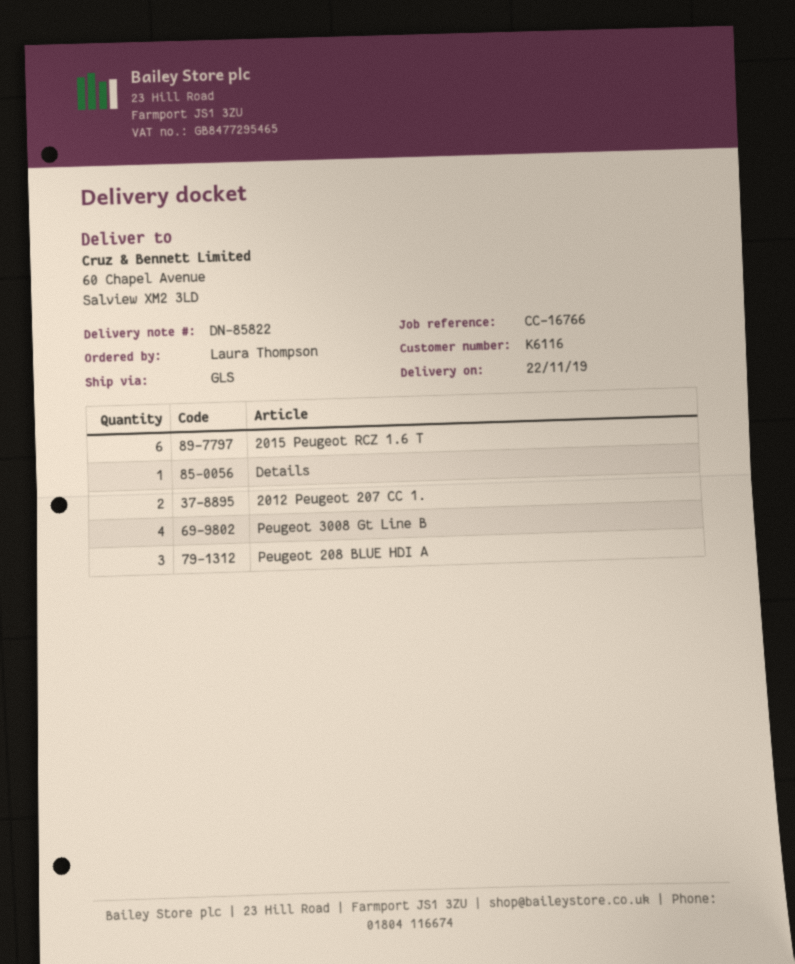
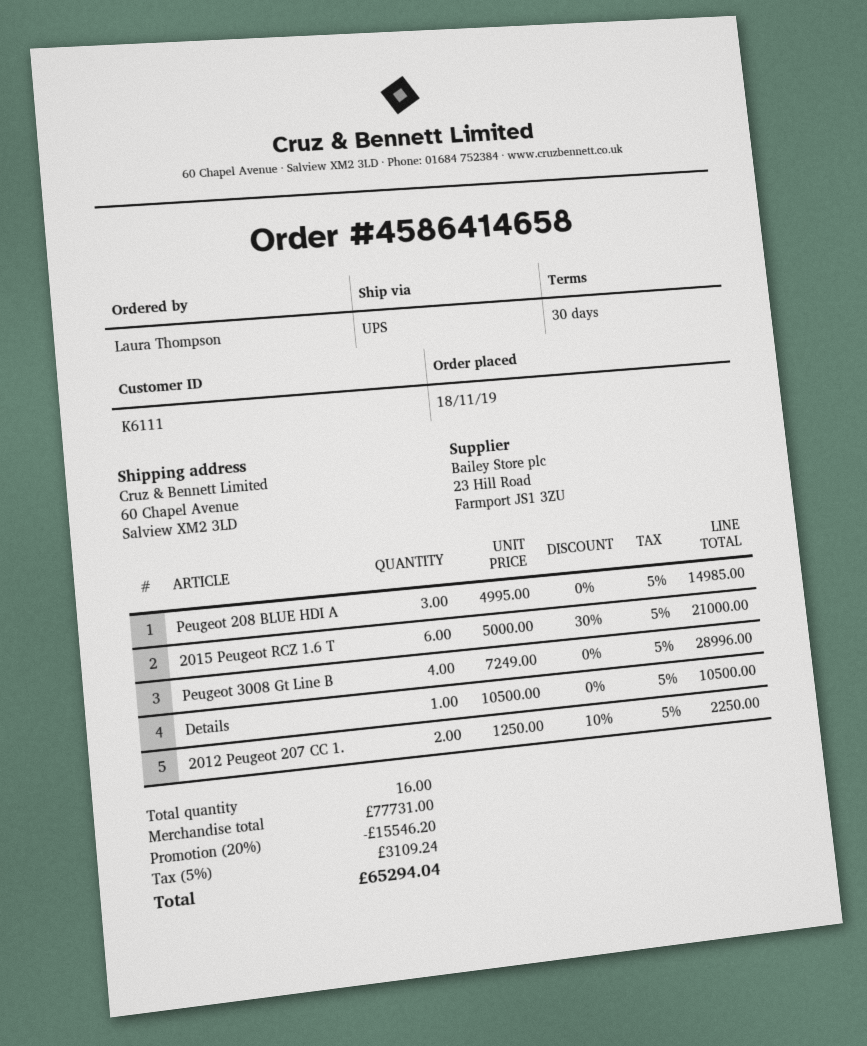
customer number: K6116 -> K6111
shipping method: GLS -> UPS

